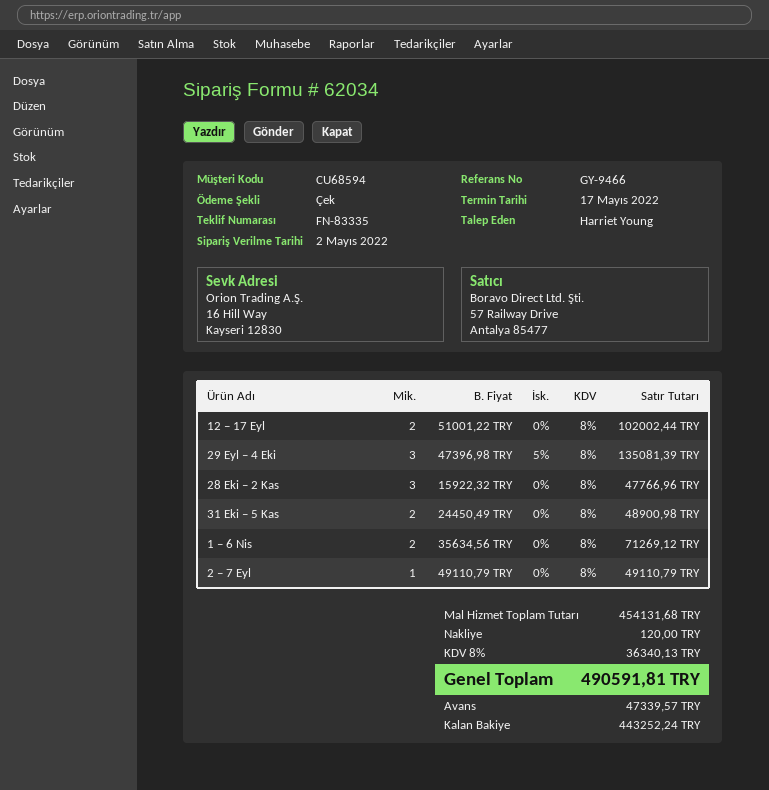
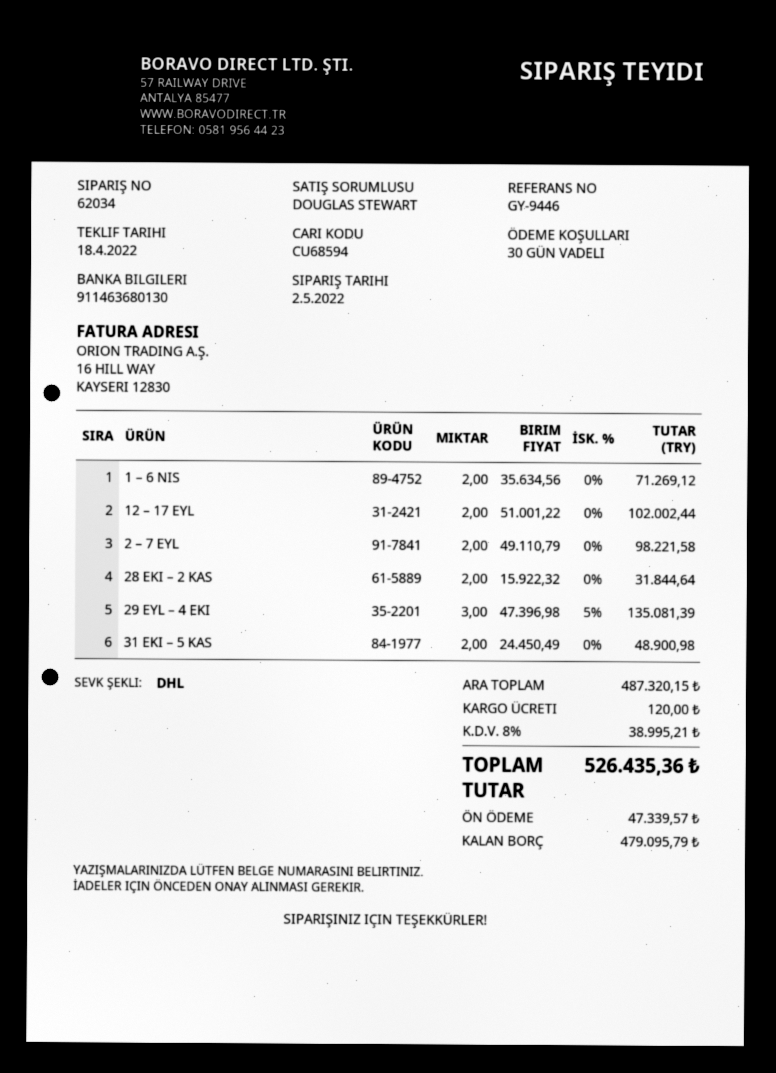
reference: GY-9466 -> GY-9446
28 Eki – 2 Kas: 3 x 15922.32 = 47766.96 -> 2 x 15922.32 = 31844.64
2 – 7 Eyl: 1 x 49110.79 = 49110.79 -> 2 x 49110.79 = 98221.58
subtotal: 454131.68 -> 487320.15
tax: 8% = 36340.13 -> 8% = 38995.21
total: 490591.81 -> 526435.36
balance: 443252.24 -> 479095.79

